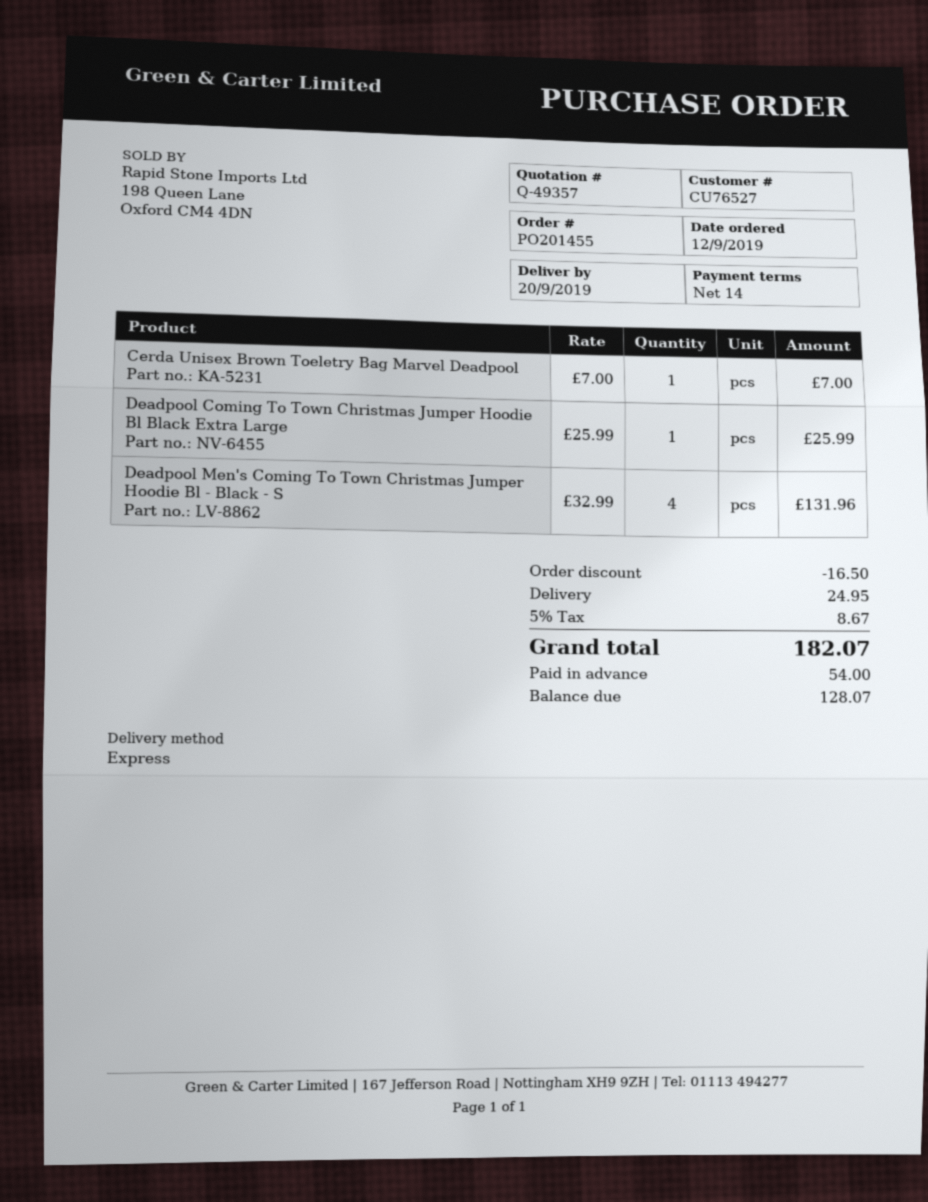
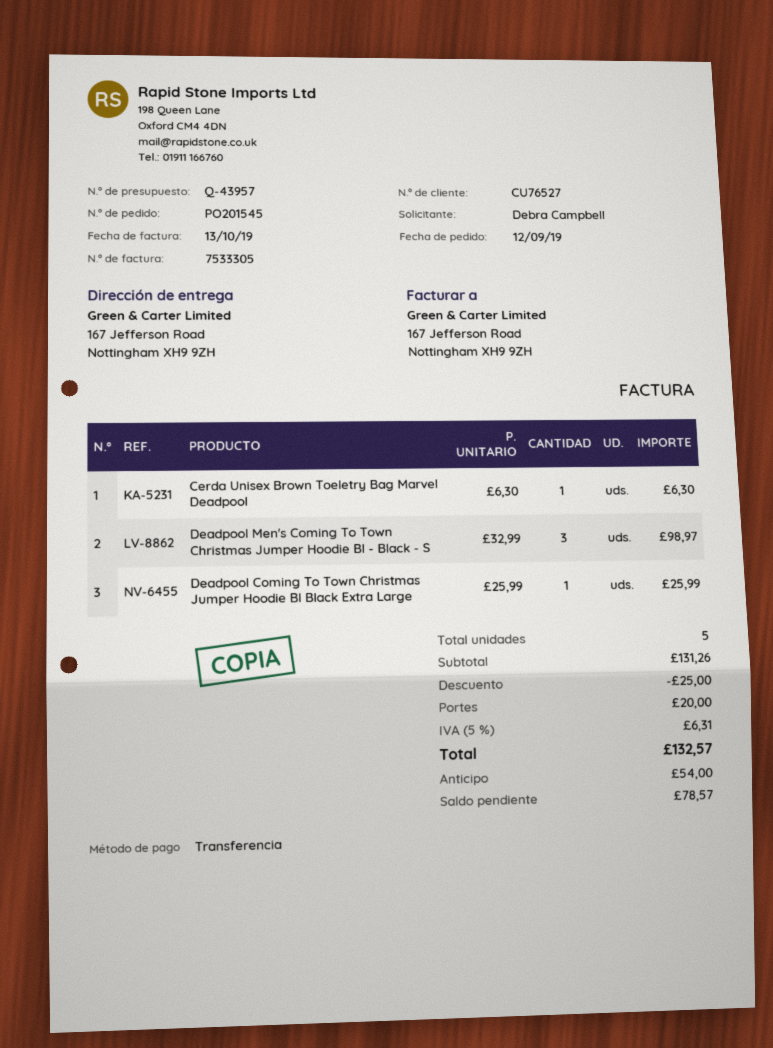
quote number: Q-49357 -> Q-43957
order number: PO201455 -> PO201545
Cerda Unisex Brown Toeletry Bag Marvel Deadpool: 1 x 7.00 = 7.00 -> 1 x 6.30 = 6.30
Deadpool Men's Coming To Town Christmas Jumper Hoodie Bl - Black - S: 4 x 32.99 = 131.96 -> 3 x 32.99 = 98.97
discount: 16.50 -> 25.00
shipping: 24.95 -> 20.00
tax: 5% = 8.67 -> 5% = 6.31
total: 182.07 -> 132.57
balance: 128.07 -> 78.57

